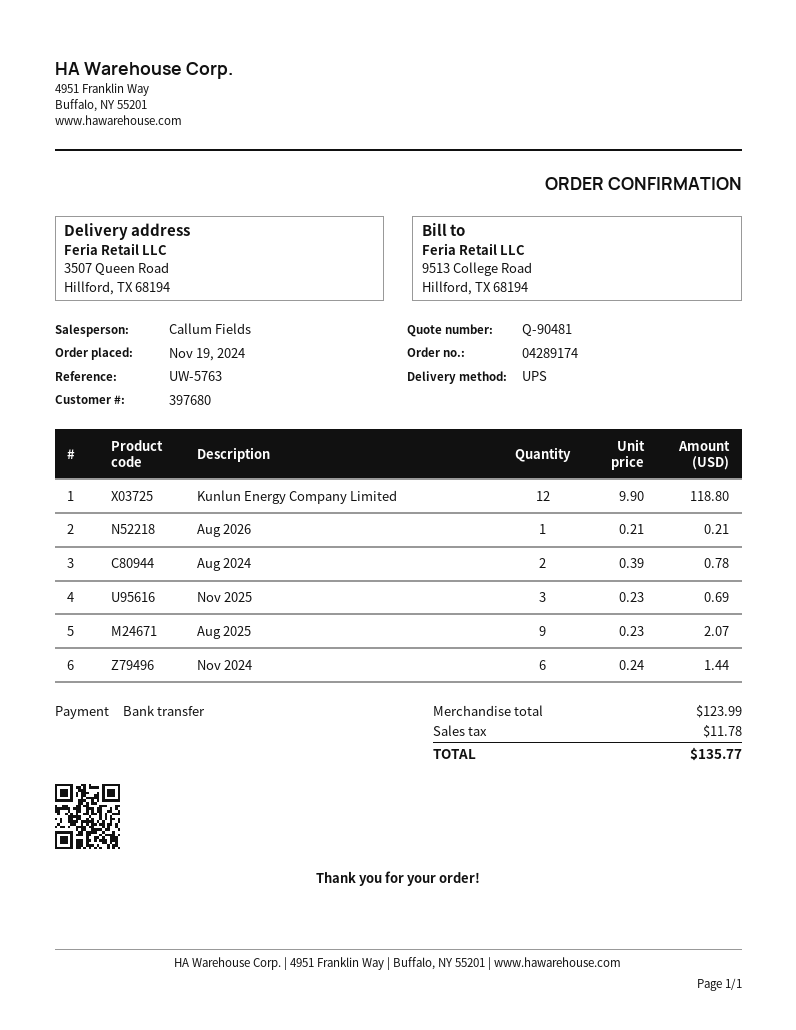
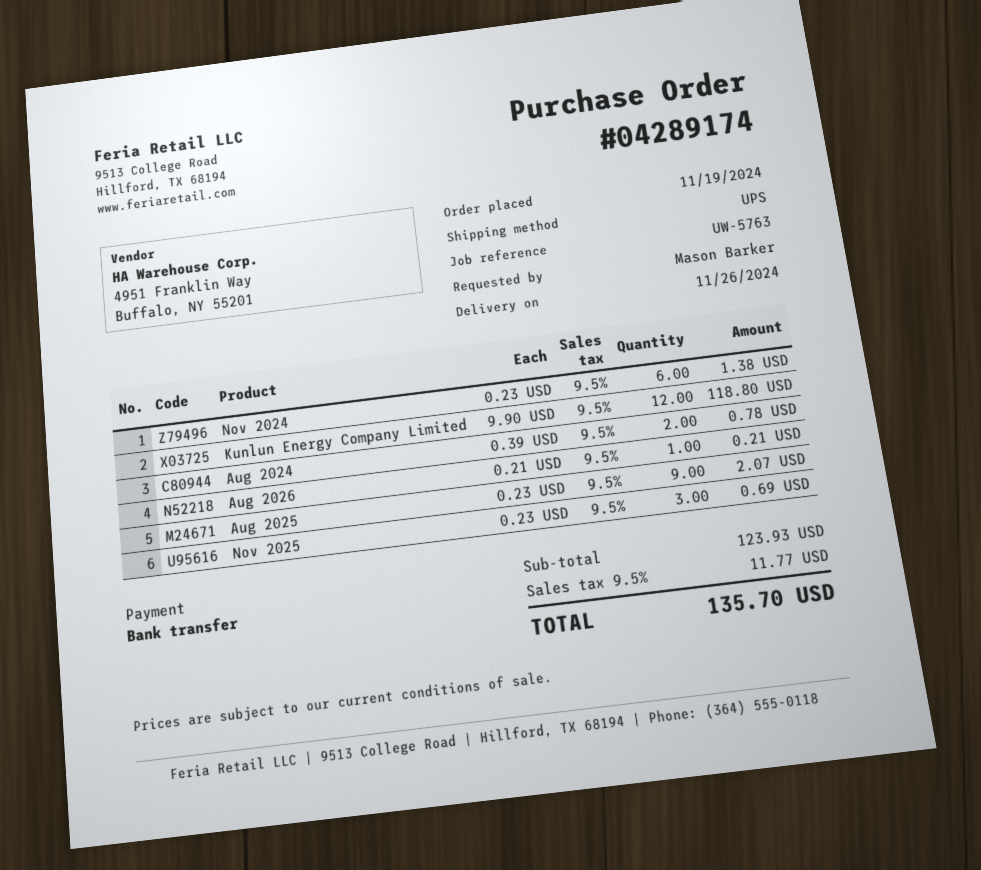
Nov 2024: 6 x 0.24 = 1.44 -> 6 x 0.23 = 1.38
subtotal: 123.99 -> 123.93
tax: 11.78 -> 11.77
total: 135.77 -> 135.70

